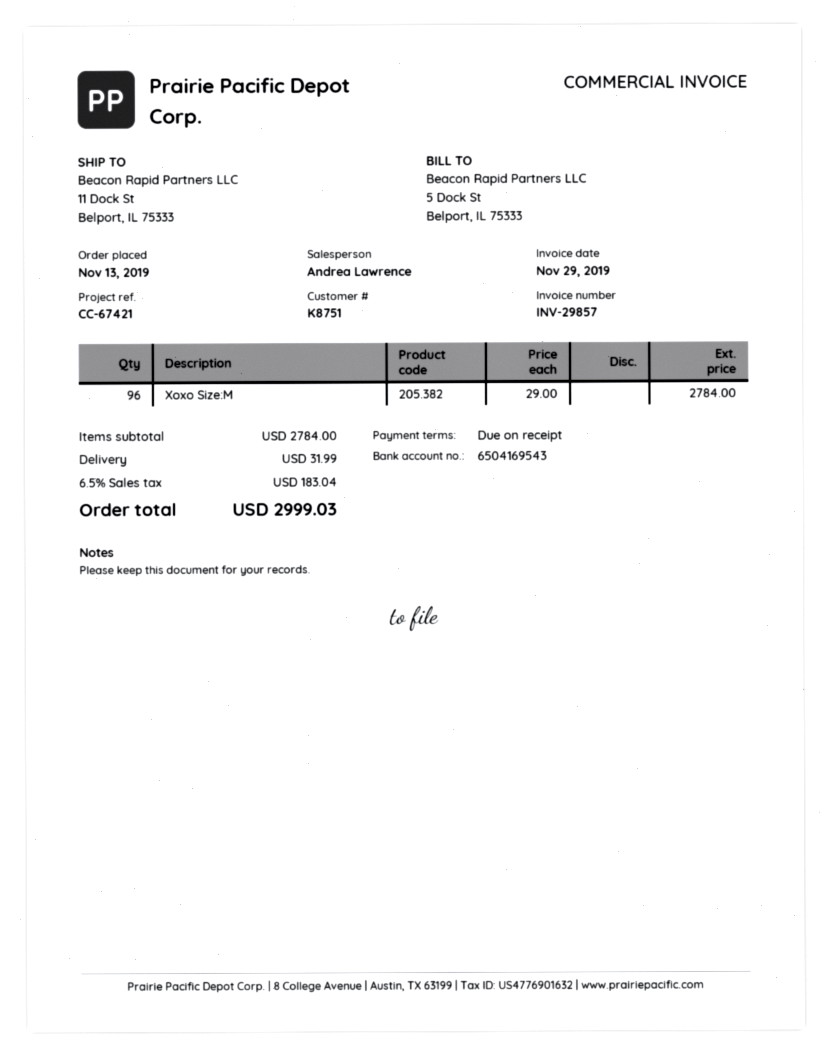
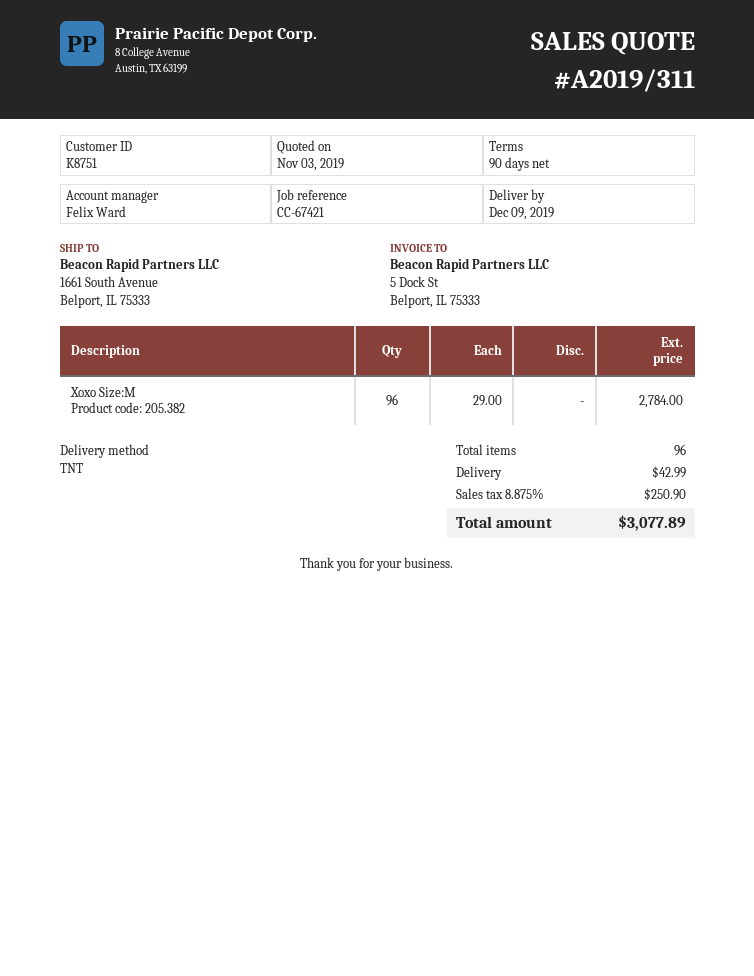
payment terms: on receipt -> 90 days
sales rep: Andrea Lawrence -> Felix Ward
ship to: 11 Dock St, Belport, IL 75333 -> 1661 South Avenue, Belport, IL 75333
shipping: 31.99 -> 42.99
tax: 6.5% = 183.04 -> 8.875% = 250.90
total: 2999.03 -> 3077.89

